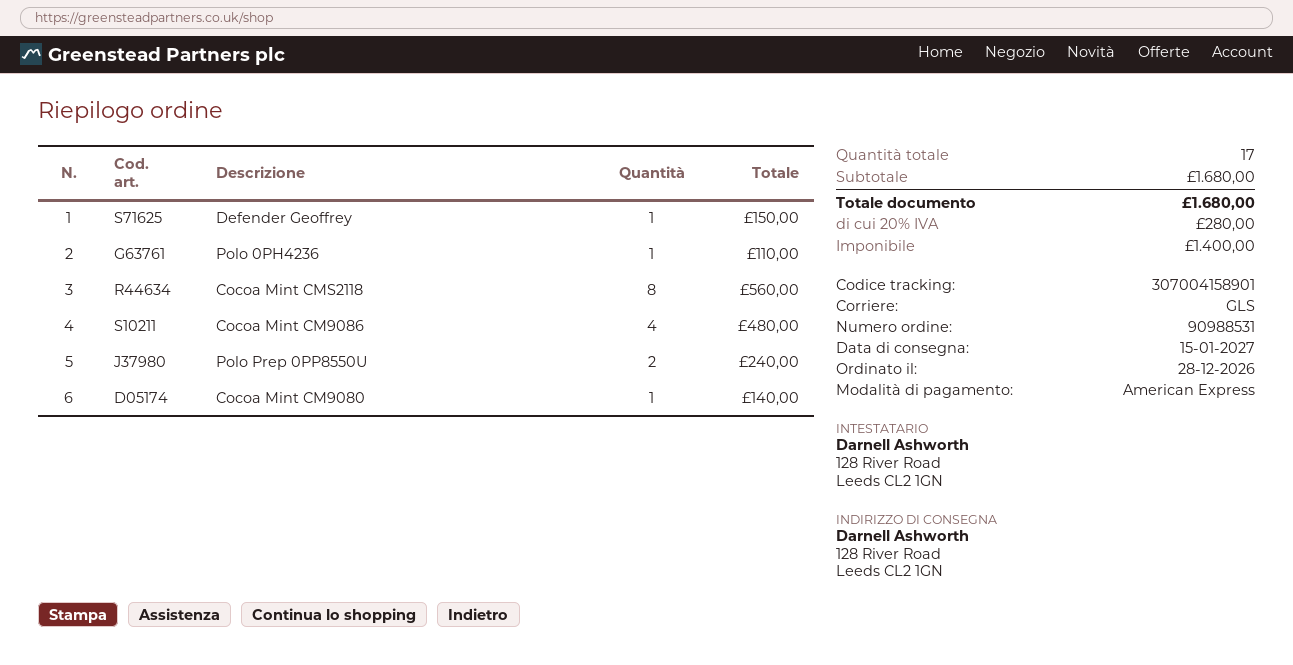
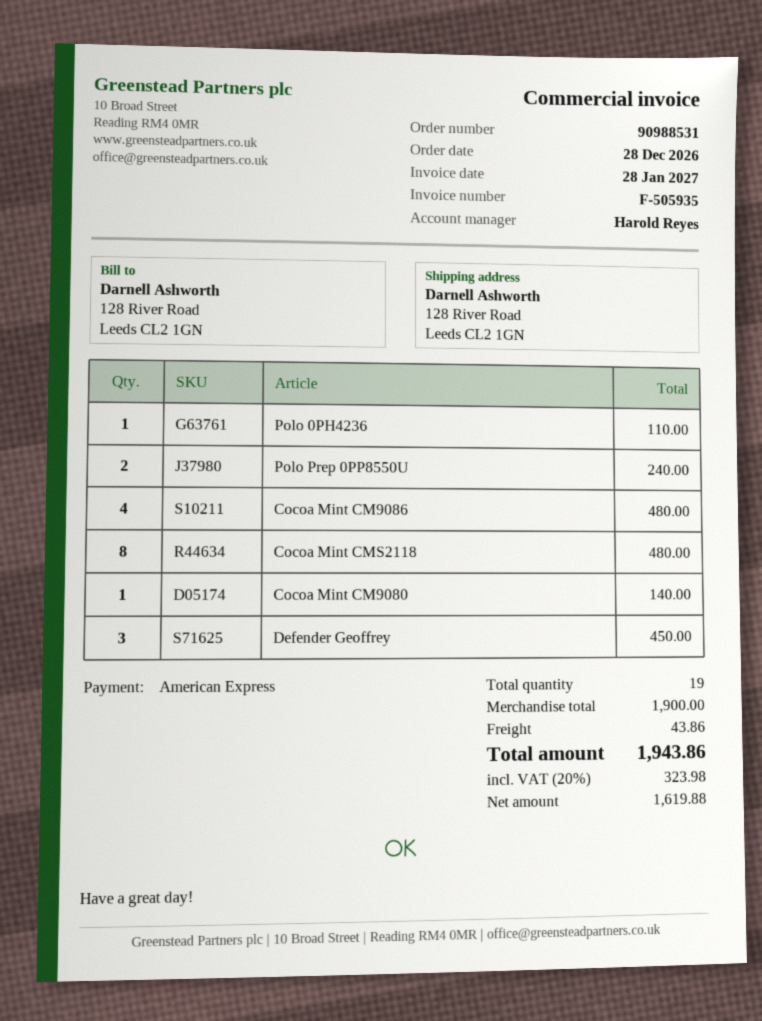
Defender Geoffrey: 1 for 150.00 -> 3 for 450.00
Cocoa Mint CMS2118: 8 for 560.00 -> 8 for 480.00
total quantity: 17 -> 19
subtotal: 1680.00 -> 1900.00
shipping: none -> 43.86
net: 1400.00 -> 1619.88
tax: 20% = 280.00 -> 20% = 323.98
total: 1680.00 -> 1943.86

